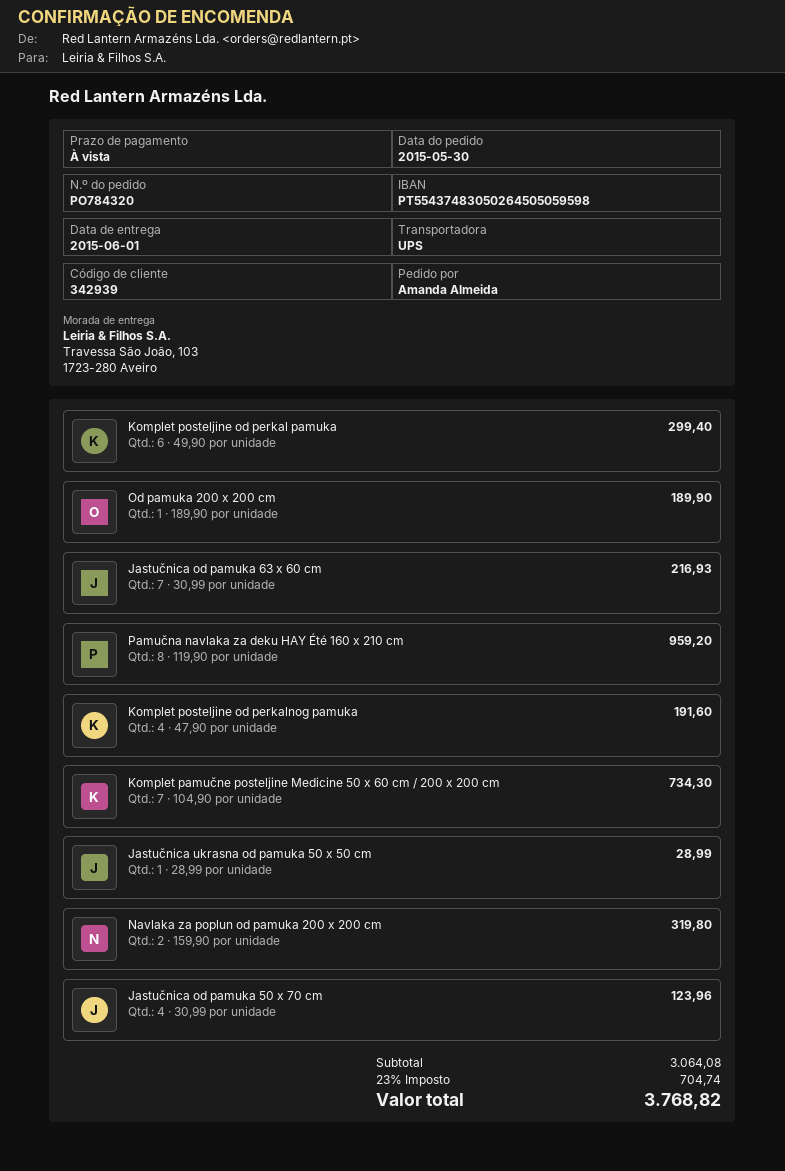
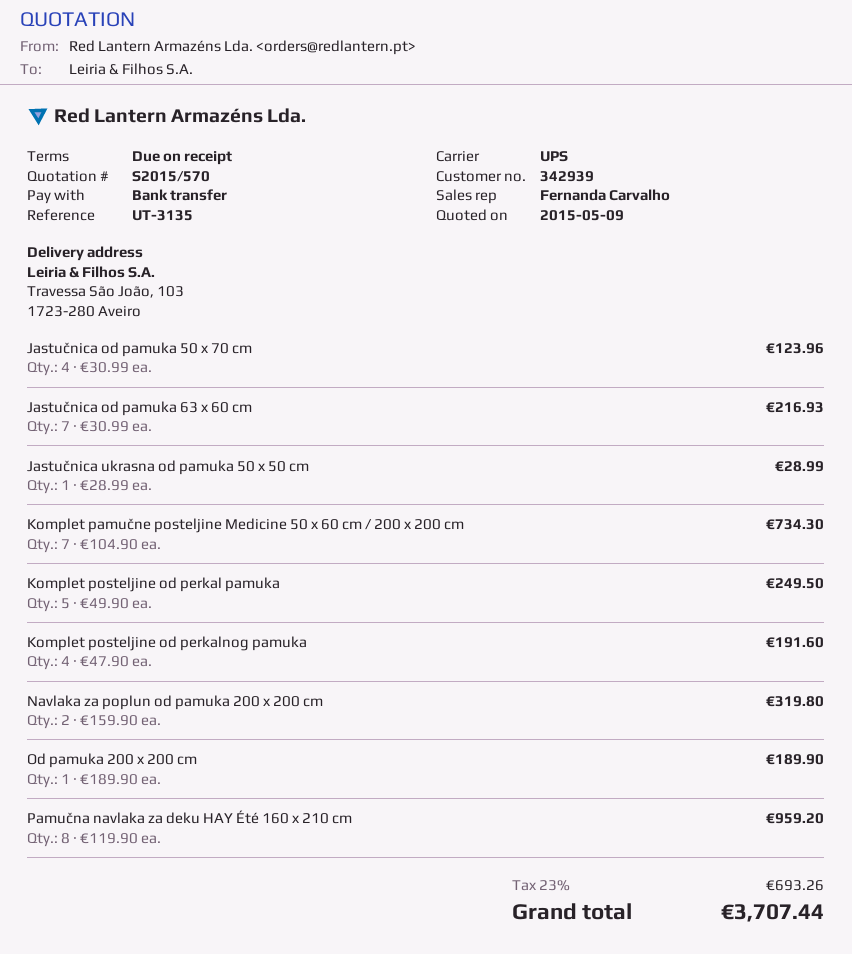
Komplet posteljine od perkal pamuka: 6 x 49.90 = 299.40 -> 5 x 49.90 = 249.50
tax: 23% = 704.74 -> 23% = 693.26
total: 3768.82 -> 3707.44

